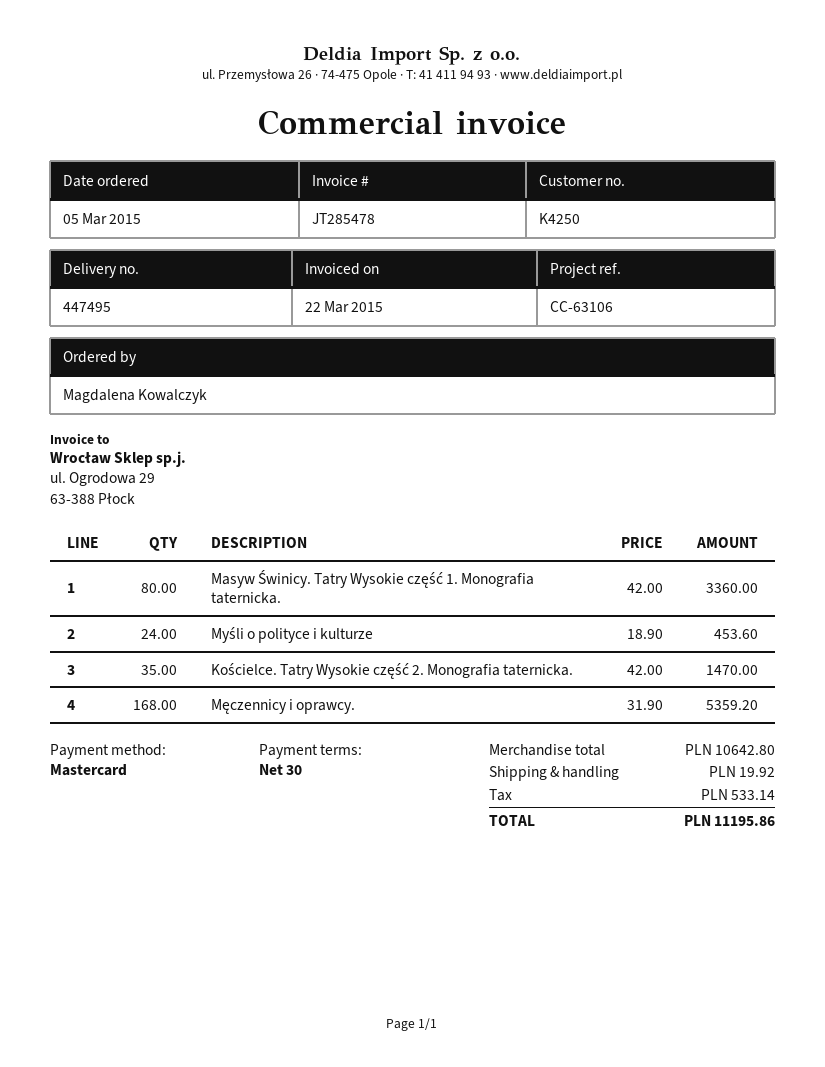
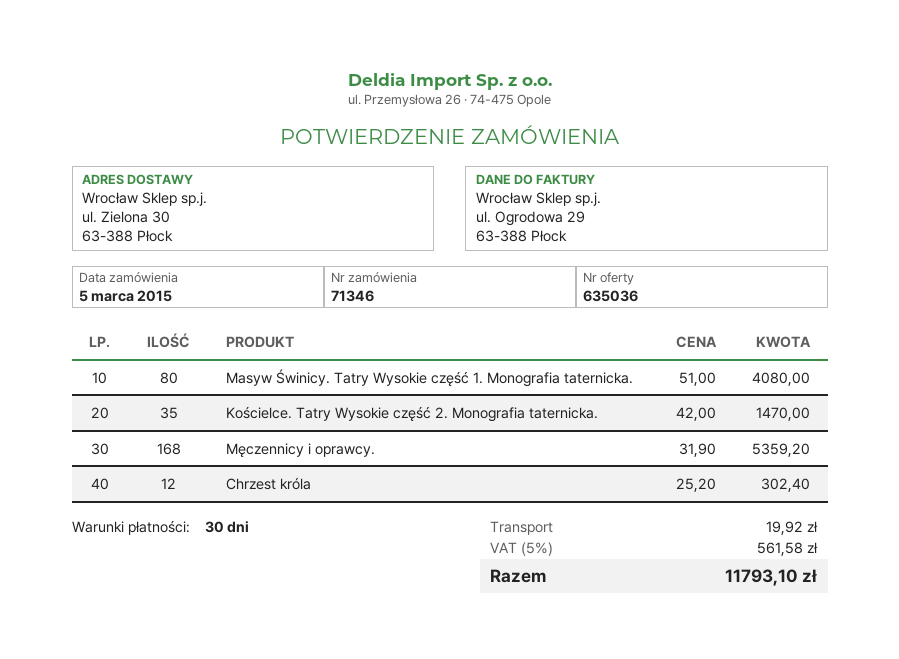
Masyw Świnicy. Tatry Wysokie część 1. Monografia taternicka.: 80 x 42.00 = 3360.00 -> 80 x 51.00 = 4080.00
Myśli o polityce i kulturze: 24 x 18.90 = 453.60 -> none
Chrzest króla: none -> 12 x 25.20 = 302.40
tax: 533.14 -> 561.58
total: 11195.86 -> 11793.10

